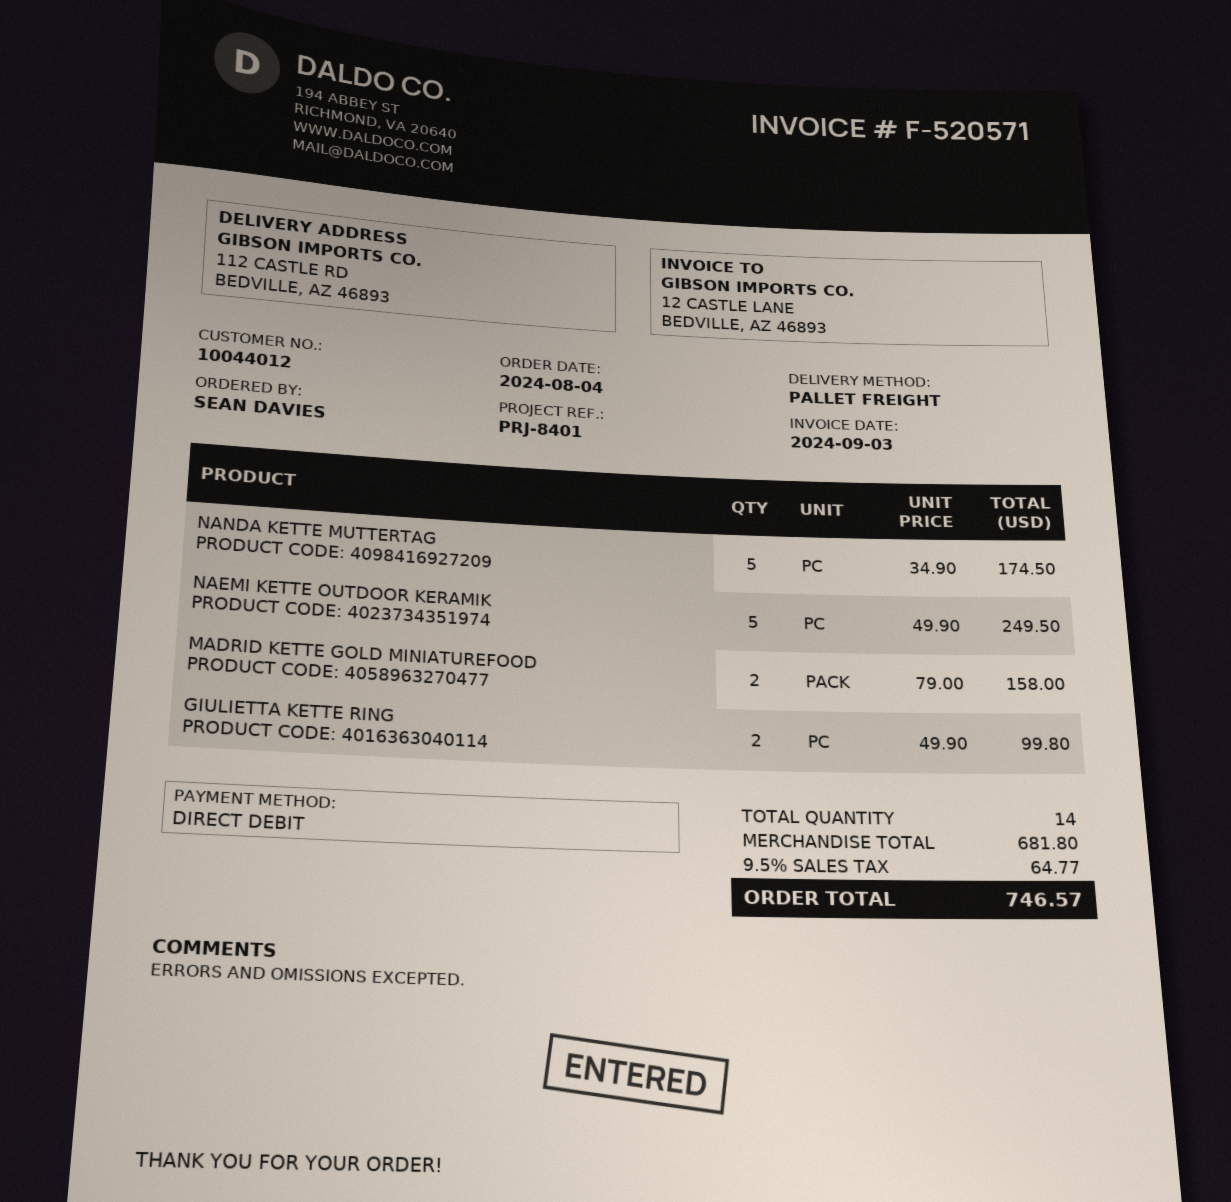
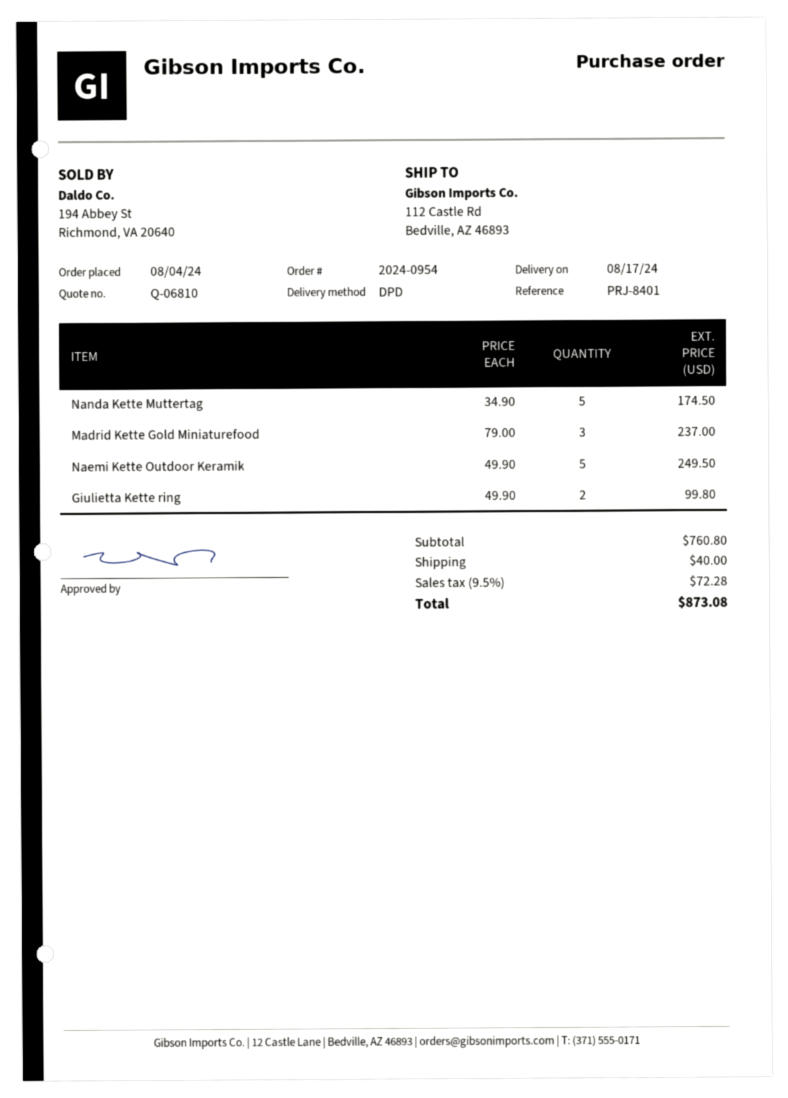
shipping method: pallet freight -> DPD
MADRID KETTE GOLD MINIATUREFOOD: 2 x 79.00 = 158.00 -> 3 x 79.00 = 237.00
subtotal: 681.80 -> 760.80
shipping: none -> 40.00
tax: 9.5% = 64.77 -> 9.5% = 72.28
total: 746.57 -> 873.08

